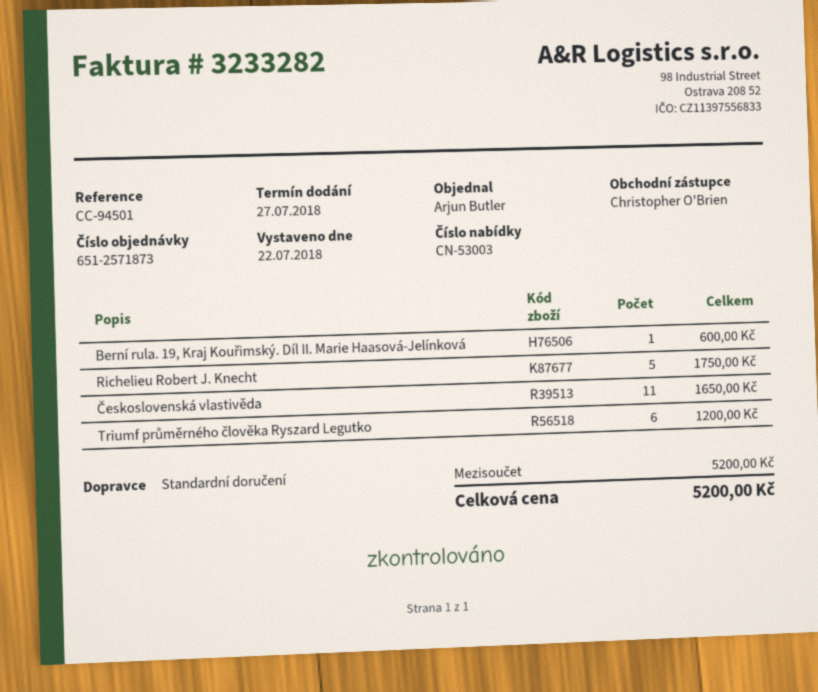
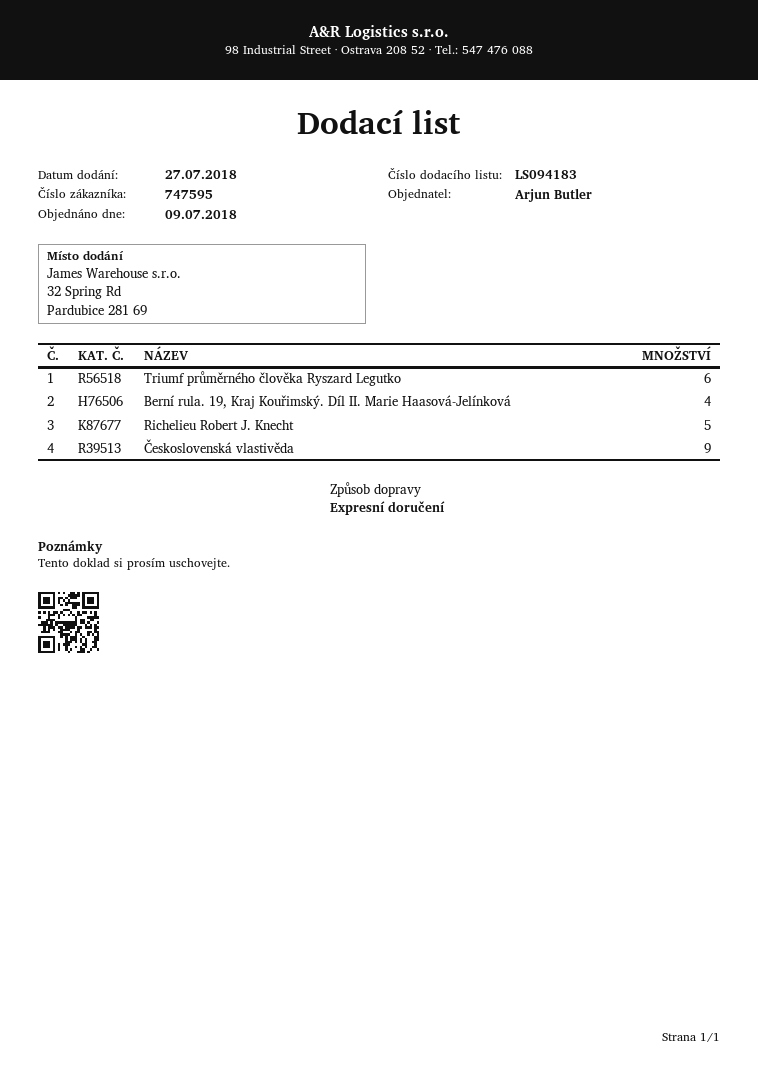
shipping method: standard -> express
Berní rula. 19, Kraj Kouřimský. Díl II. Marie Haasová-Jelínková: 1 -> 4
Československá vlastivěda: 11 -> 9

